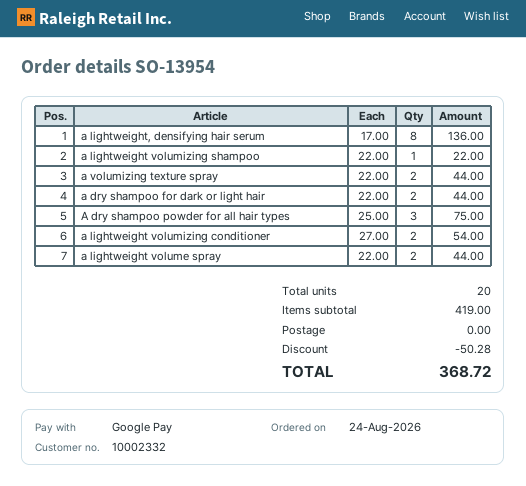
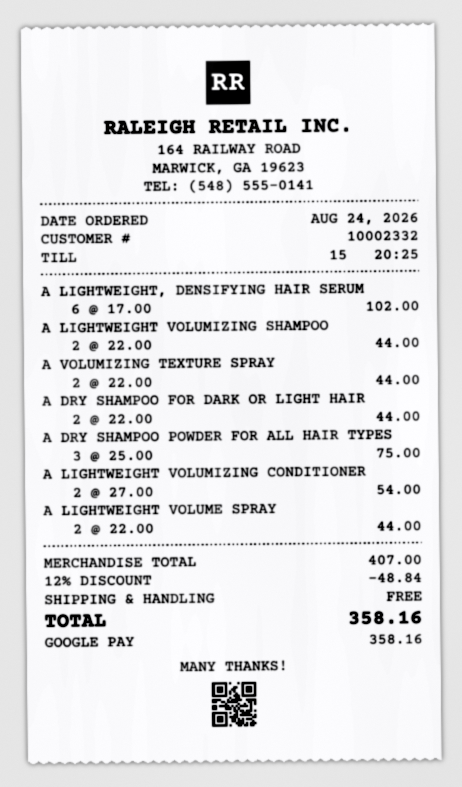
a lightweight, densifying hair serum: 8 x 17.00 = 136.00 -> 6 x 17.00 = 102.00
a lightweight volumizing shampoo: 1 x 22.00 = 22.00 -> 2 x 22.00 = 44.00
subtotal: 419.00 -> 407.00
discount: 50.28 -> 48.84
total: 368.72 -> 358.16

